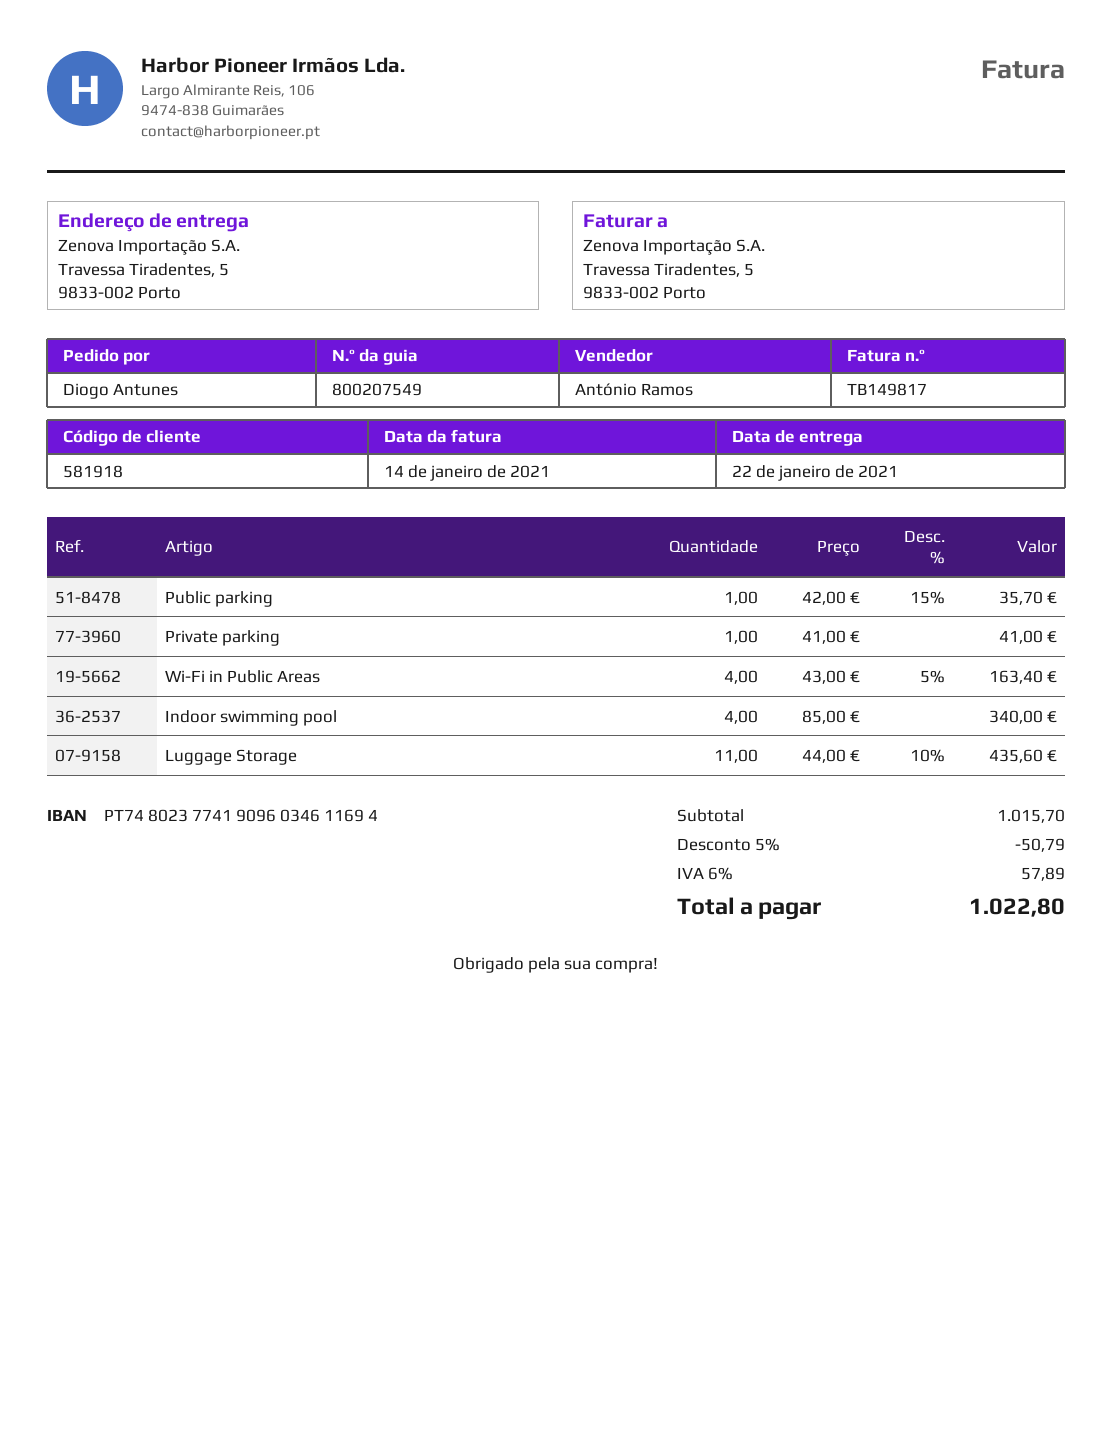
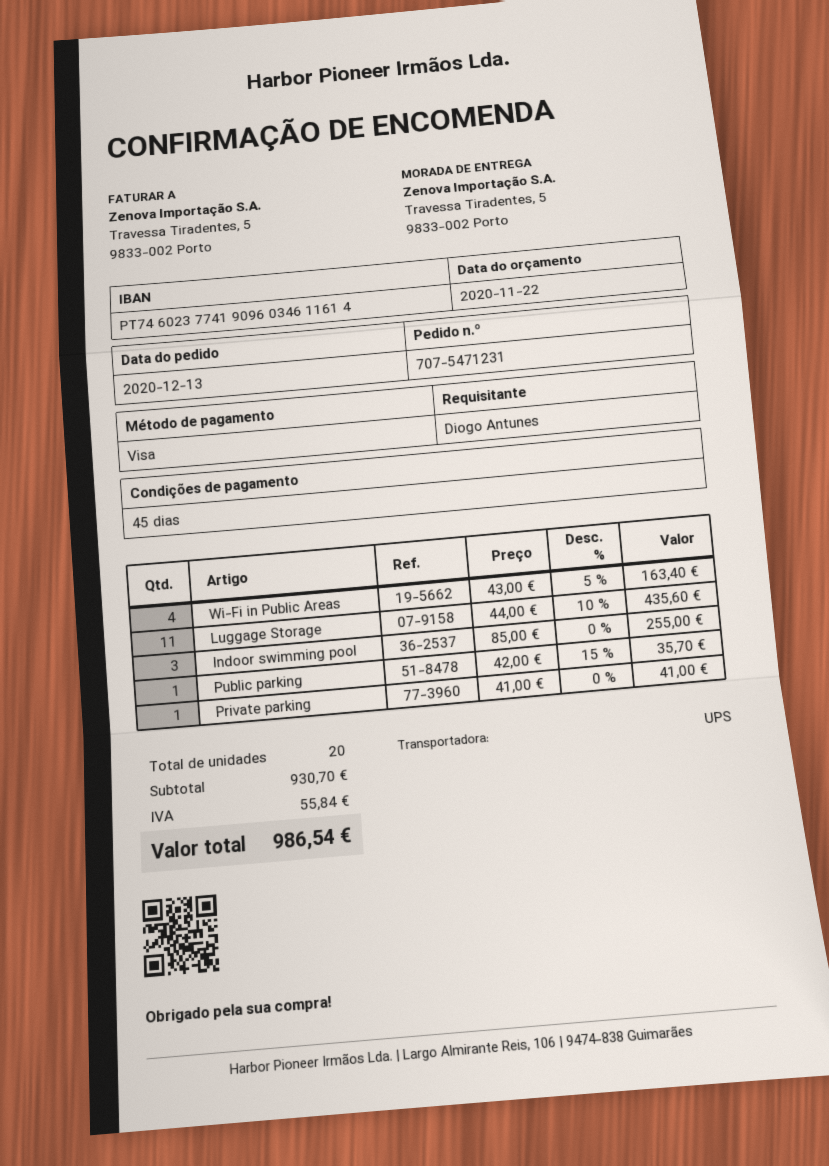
bank account: PT74802377419096034611694 -> PT74602377419096034611614
Indoor swimming pool: 4 x 85.00 = 340.00 -> 3 x 85.00 = 255.00
subtotal: 1015.70 -> 930.70
discount: 5% = 50.79 -> none
tax: 57.89 -> 55.84
total: 1022.80 -> 986.54

